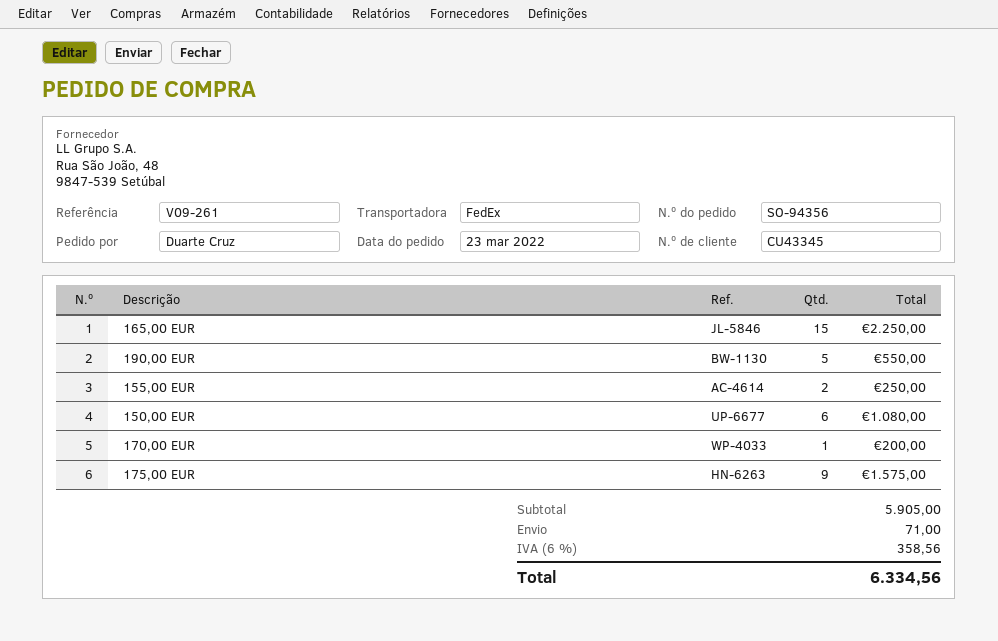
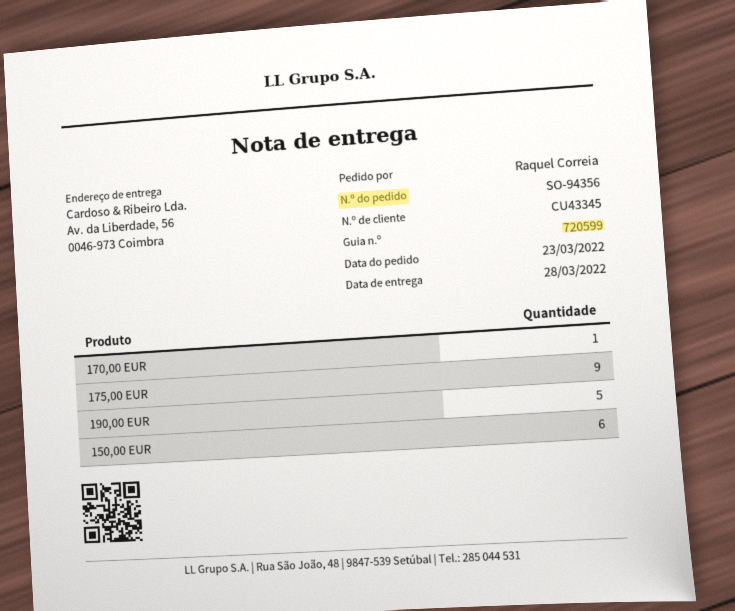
ordered by: Duarte Cruz -> Raquel Correia
165,00 EUR: 15 -> none
155,00 EUR: 2 -> none

